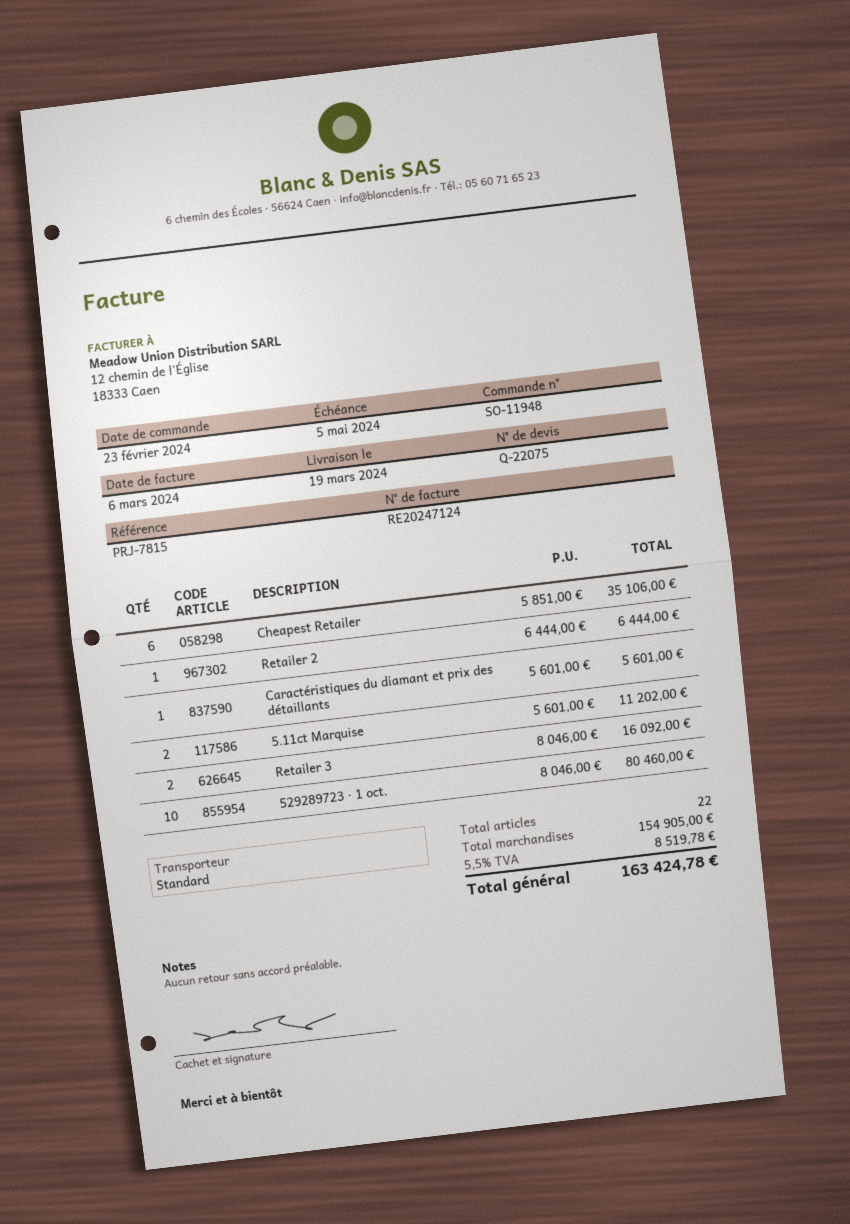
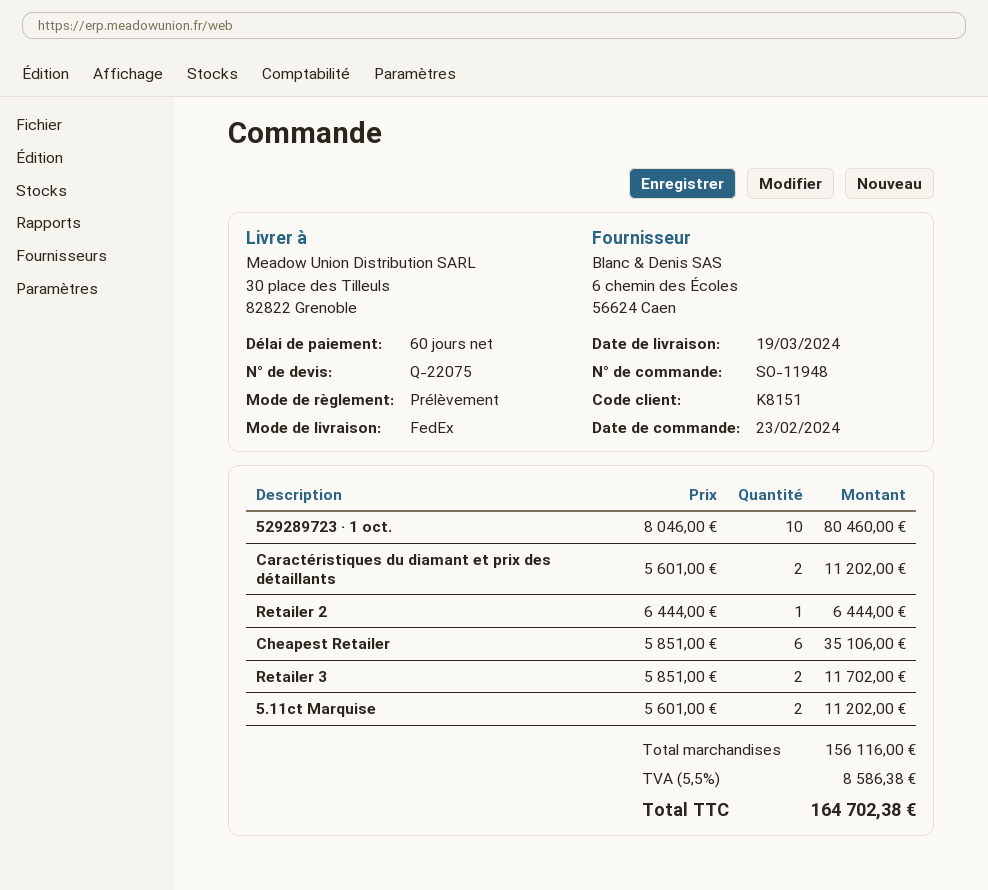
shipping method: standard -> FedEx
Caractéristiques du diamant et prix des détaillants: 1 x 5601.00 = 5601.00 -> 2 x 5601.00 = 11202.00
Retailer 3: 2 x 8046.00 = 16092.00 -> 2 x 5851.00 = 11702.00
subtotal: 154905.00 -> 156116.00
tax: 5.5% = 8519.78 -> 5.5% = 8586.38
total: 163424.78 -> 164702.38

